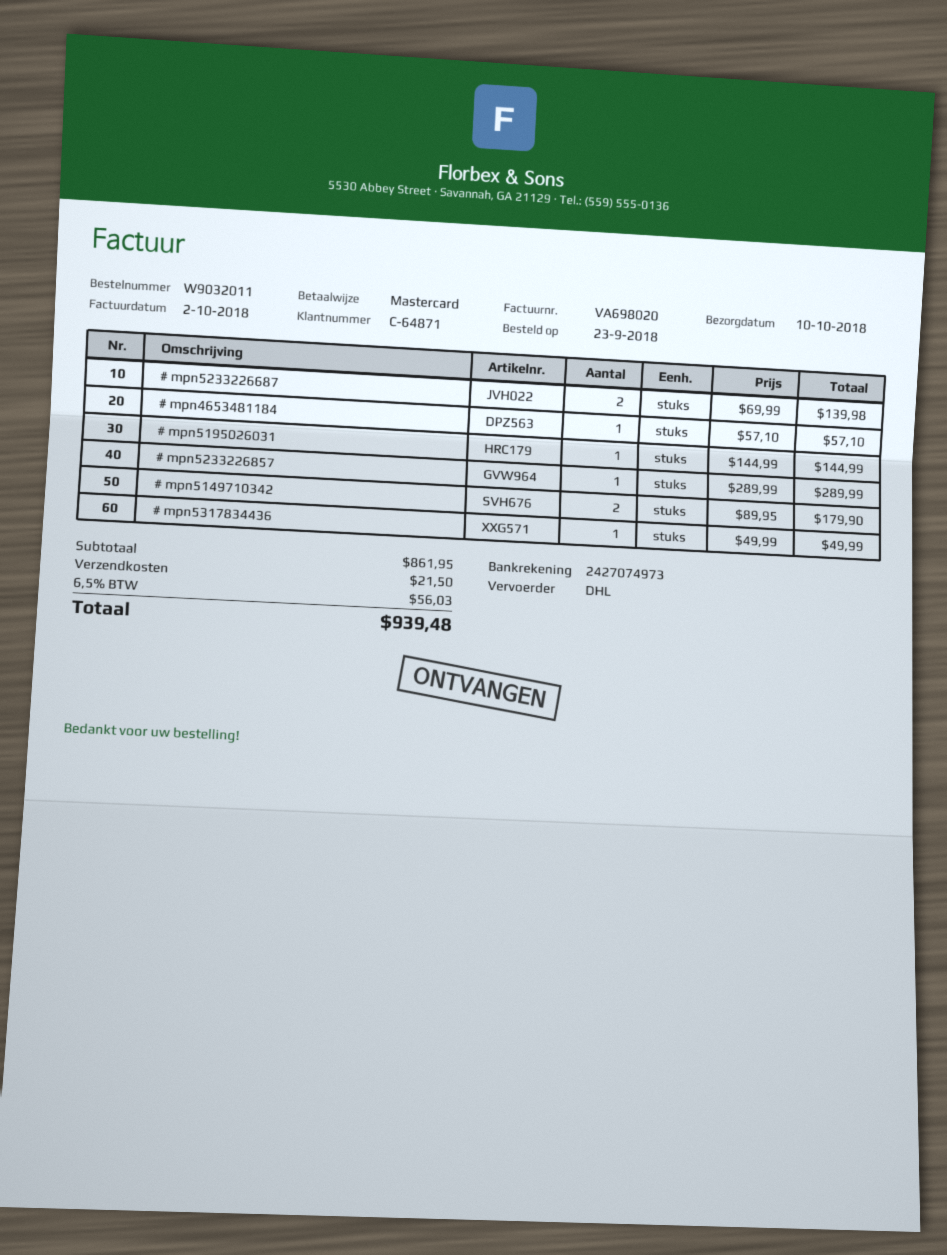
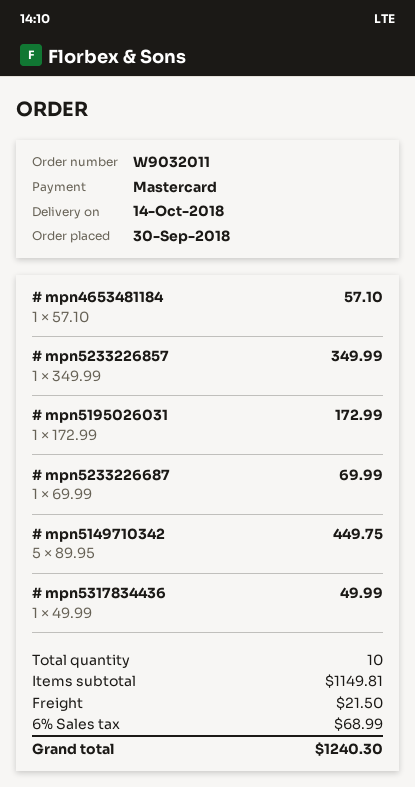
order date: 2018-09-23 -> 2018-09-30
delivery date: 2018-10-10 -> 2018-10-14
# mpn5233226687: 2 x 69.99 = 139.98 -> 1 x 69.99 = 69.99
# mpn5195026031: 1 x 144.99 = 144.99 -> 1 x 172.99 = 172.99
# mpn5233226857: 1 x 289.99 = 289.99 -> 1 x 349.99 = 349.99
# mpn5149710342: 2 x 89.95 = 179.90 -> 5 x 89.95 = 449.75
subtotal: 861.95 -> 1149.81
tax: 6.5% = 56.03 -> 6% = 68.99
total: 939.48 -> 1240.30

